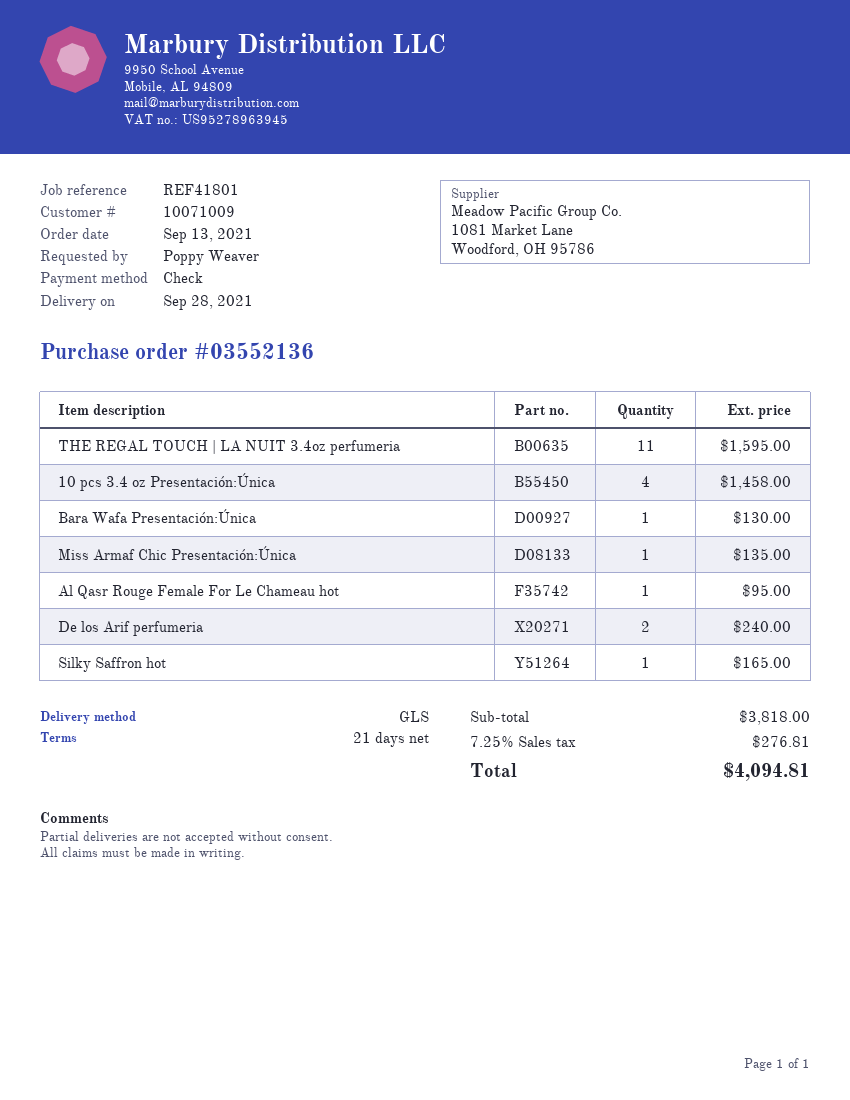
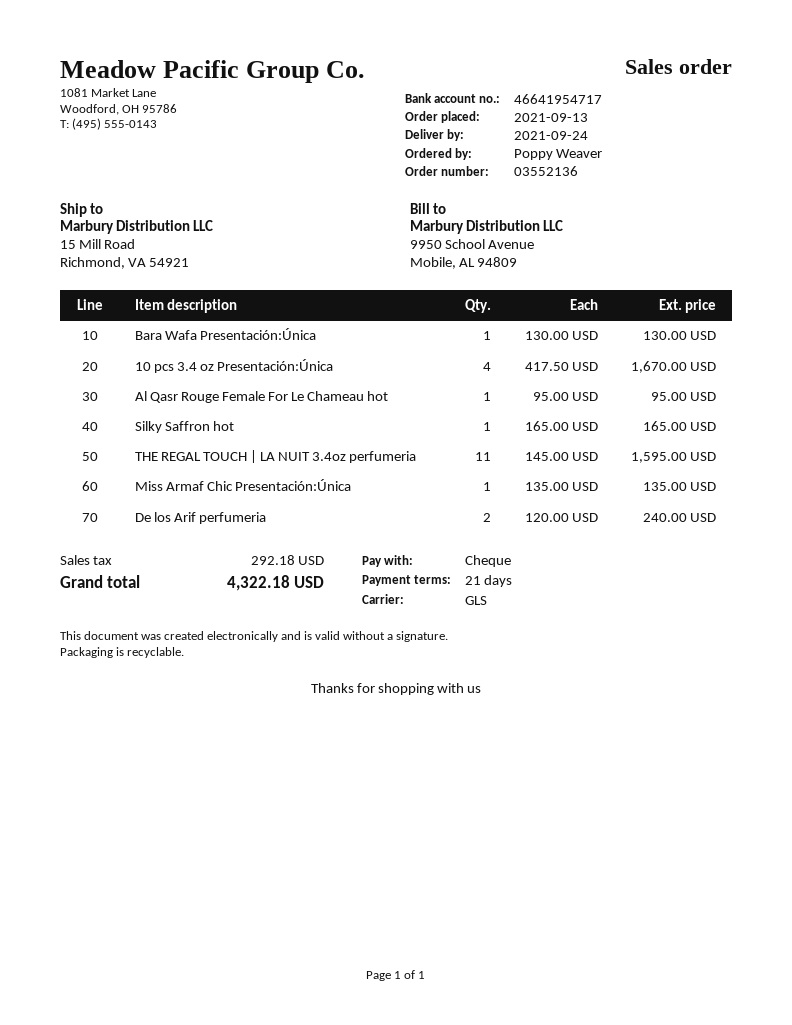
delivery date: 2021-09-28 -> 2021-09-24
10 pcs 3.4 oz Presentación:Única: 4 for 1458.00 -> 4 for 1670.00
tax: 276.81 -> 292.18
total: 4094.81 -> 4322.18

